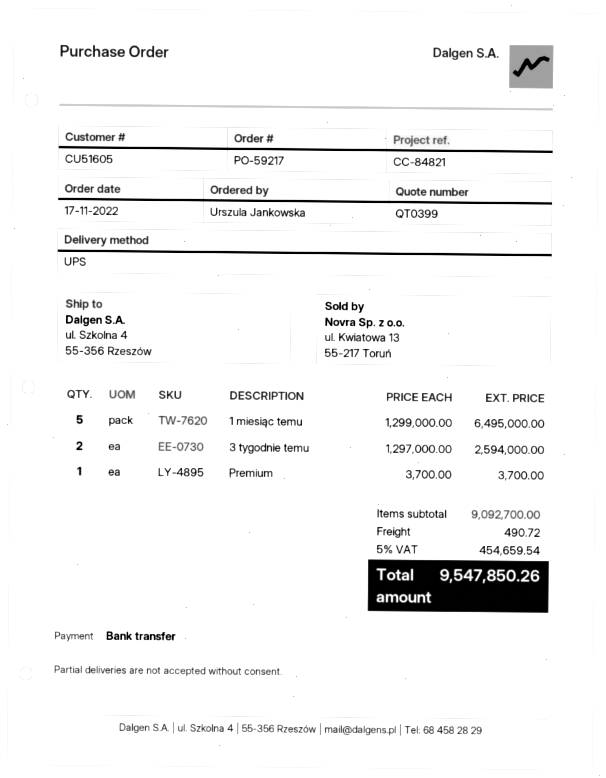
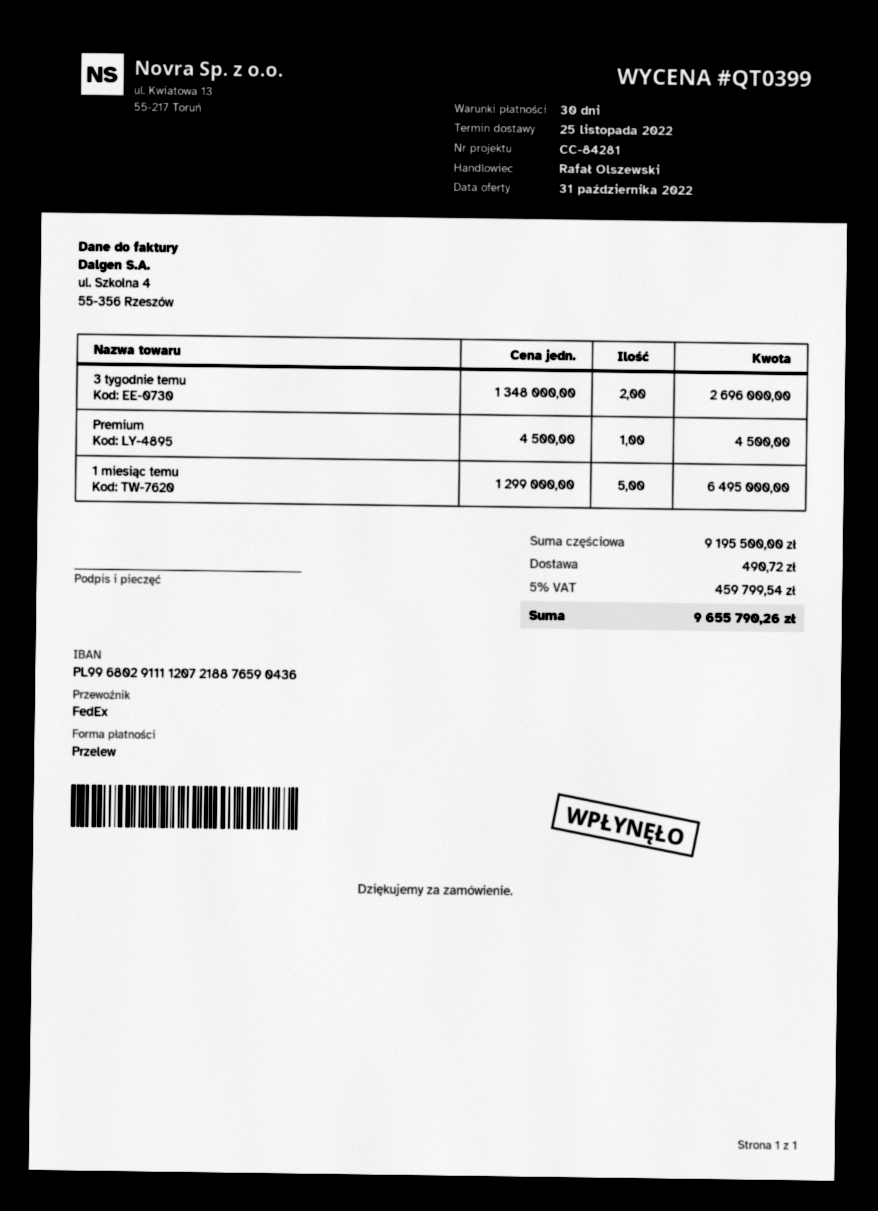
reference: CC-84821 -> CC-84281
shipping method: UPS -> FedEx
3 tygodnie temu: 2 x 1297000.00 = 2594000.00 -> 2 x 1348000.00 = 2696000.00
Premium: 1 x 3700.00 = 3700.00 -> 1 x 4500.00 = 4500.00
subtotal: 9092700.00 -> 9195500.00
tax: 5% = 454659.54 -> 5% = 459799.54
total: 9547850.26 -> 9655790.26

